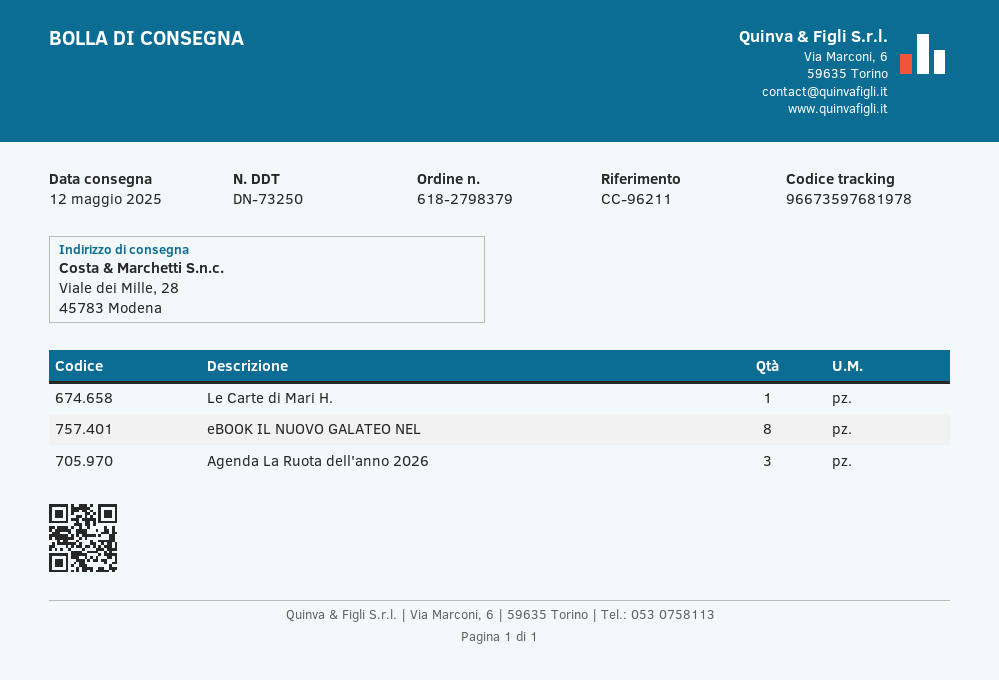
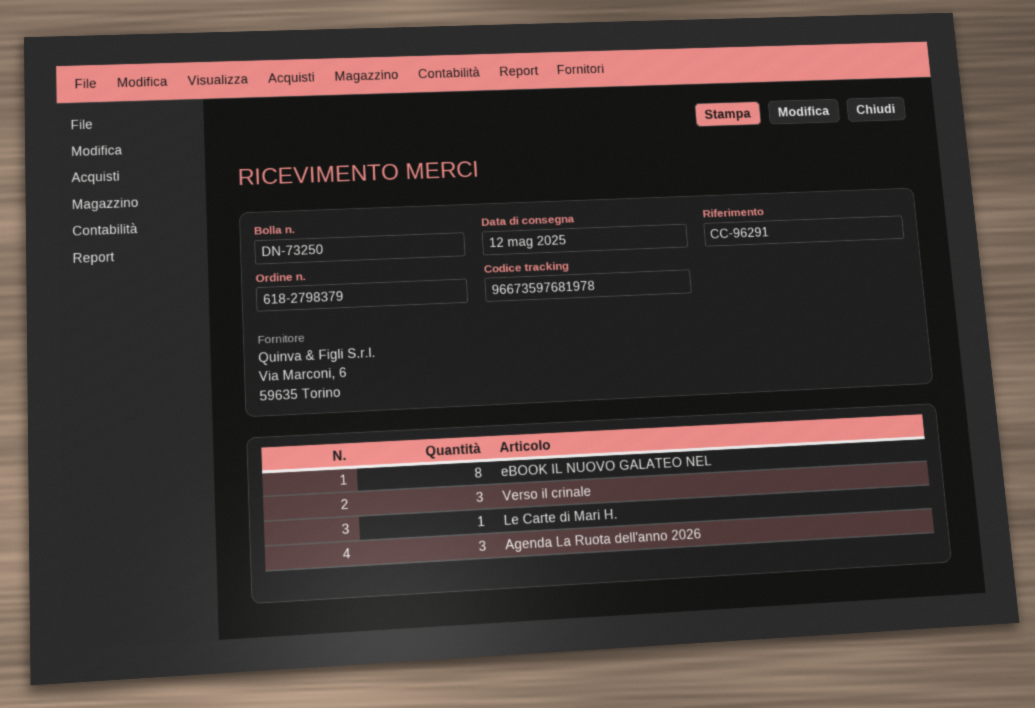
reference: CC-96211 -> CC-96291
Verso il crinale: none -> 3

